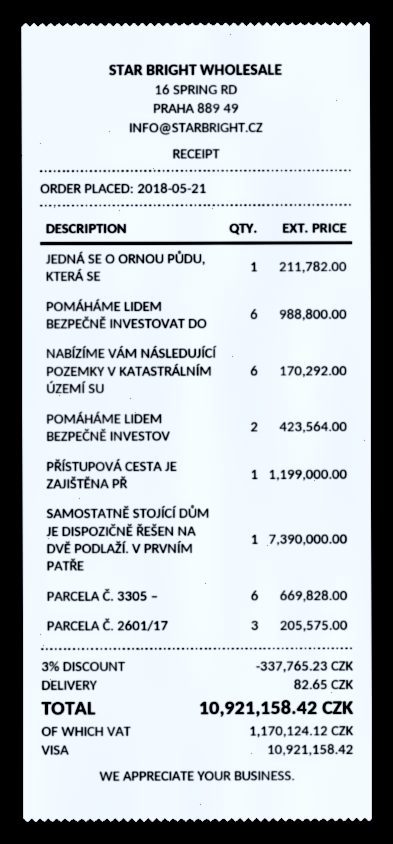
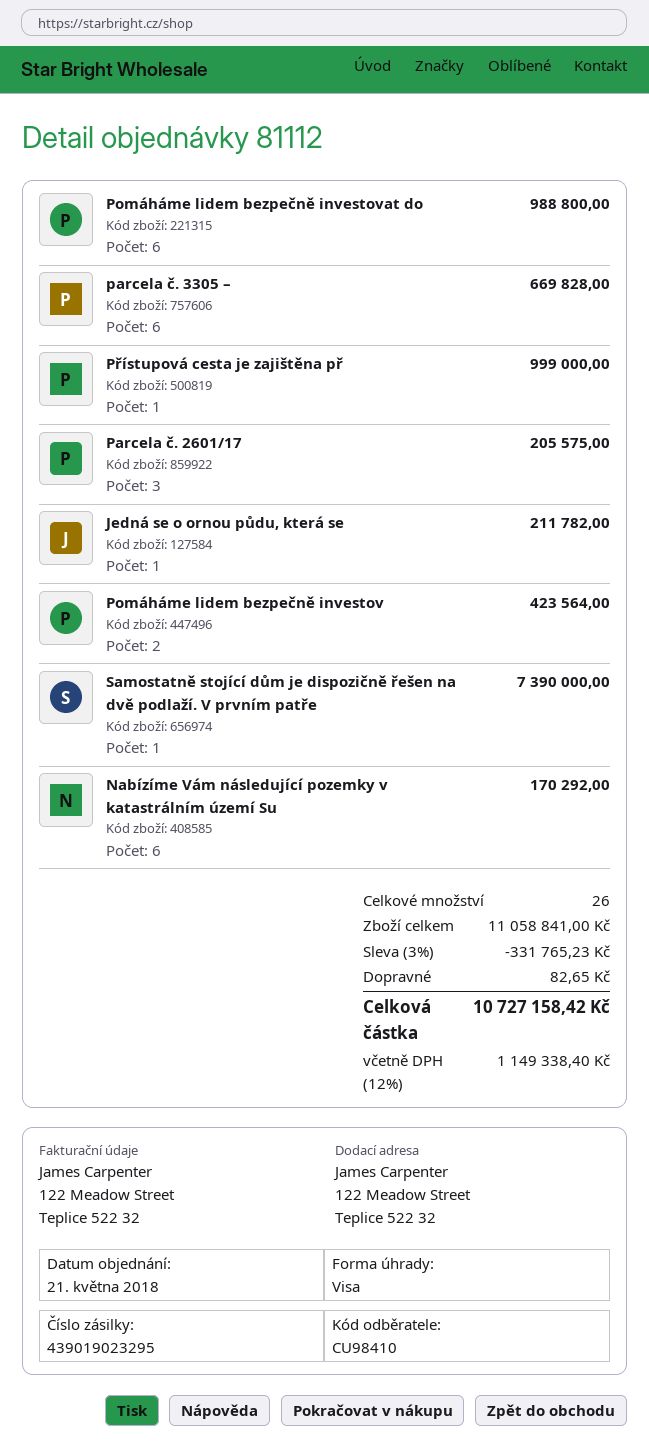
PŘÍSTUPOVÁ CESTA JE ZAJIŠTĚNA PŘ: 1 for 1199000.00 -> 1 for 999000.00
discount: 3% = 337765.23 -> 3% = 331765.23
tax: 1170124.12 -> 1149338.40
total: 10921158.42 -> 10727158.42

